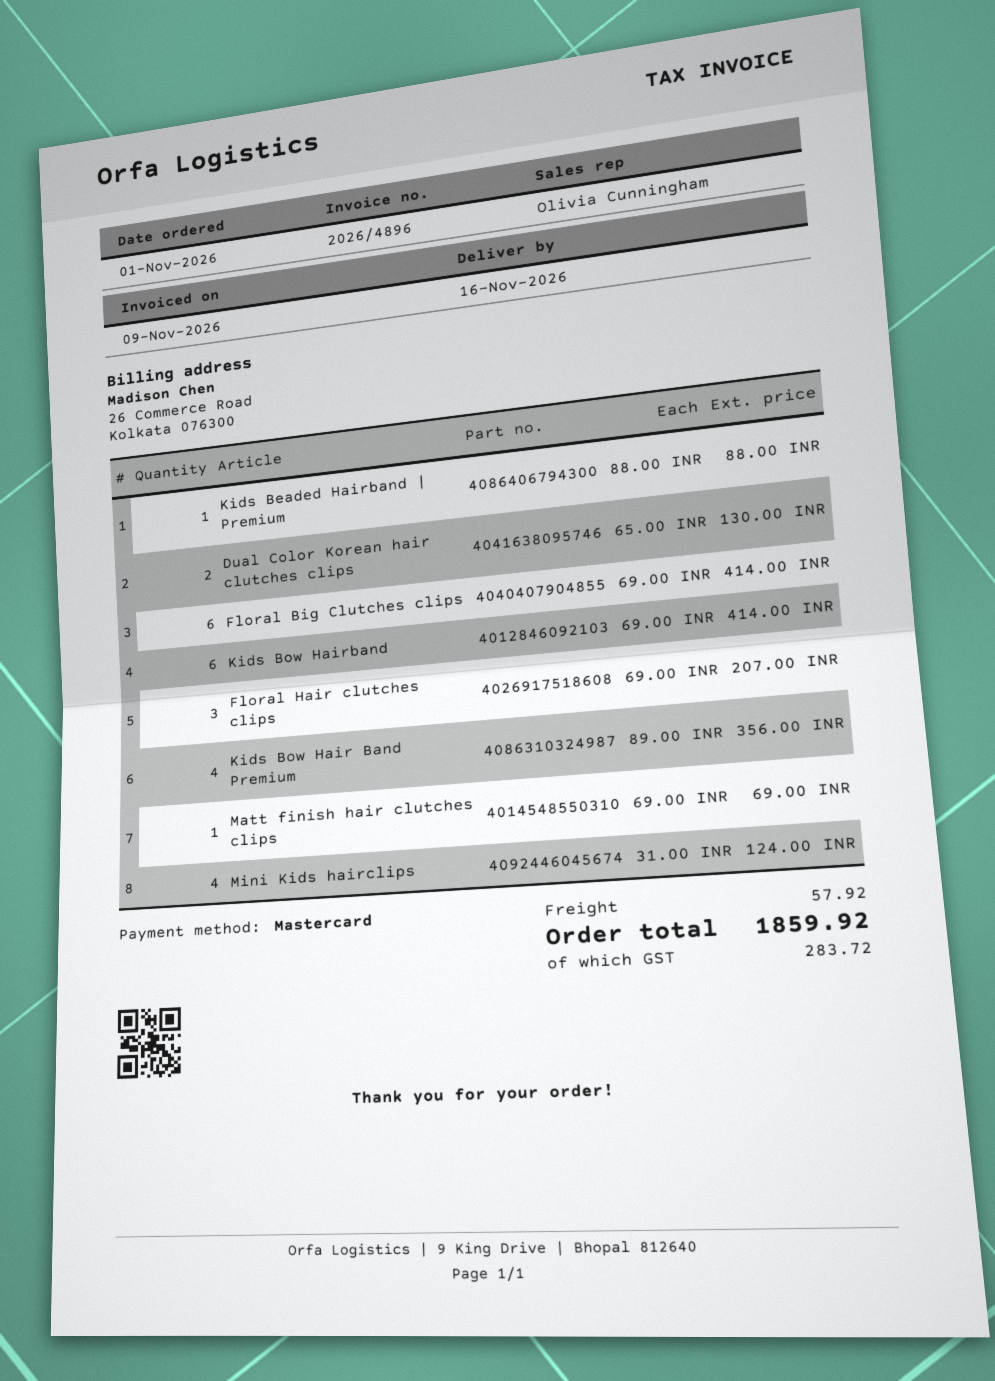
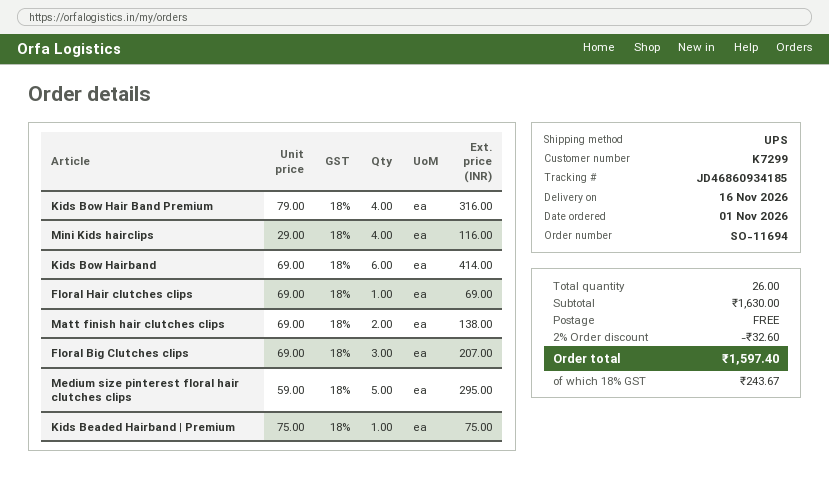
Kids Beaded Hairband | Premium: 1 x 88.00 = 88.00 -> 1 x 75.00 = 75.00
Dual Color Korean hair clutches clips: 2 x 65.00 = 130.00 -> none
Floral Big Clutches clips: 6 x 69.00 = 414.00 -> 3 x 69.00 = 207.00
Floral Hair clutches clips: 3 x 69.00 = 207.00 -> 1 x 69.00 = 69.00
Kids Bow Hair Band Premium: 4 x 89.00 = 356.00 -> 4 x 79.00 = 316.00
Matt finish hair clutches clips: 1 x 69.00 = 69.00 -> 2 x 69.00 = 138.00
Mini Kids hairclips: 4 x 31.00 = 124.00 -> 4 x 29.00 = 116.00
Medium size pinterest floral hair clutches clips: none -> 5 x 59.00 = 295.00
discount: none -> 2% = 32.60
shipping: 57.92 -> 0.00
tax: 283.72 -> 243.67
total: 1859.92 -> 1597.40

